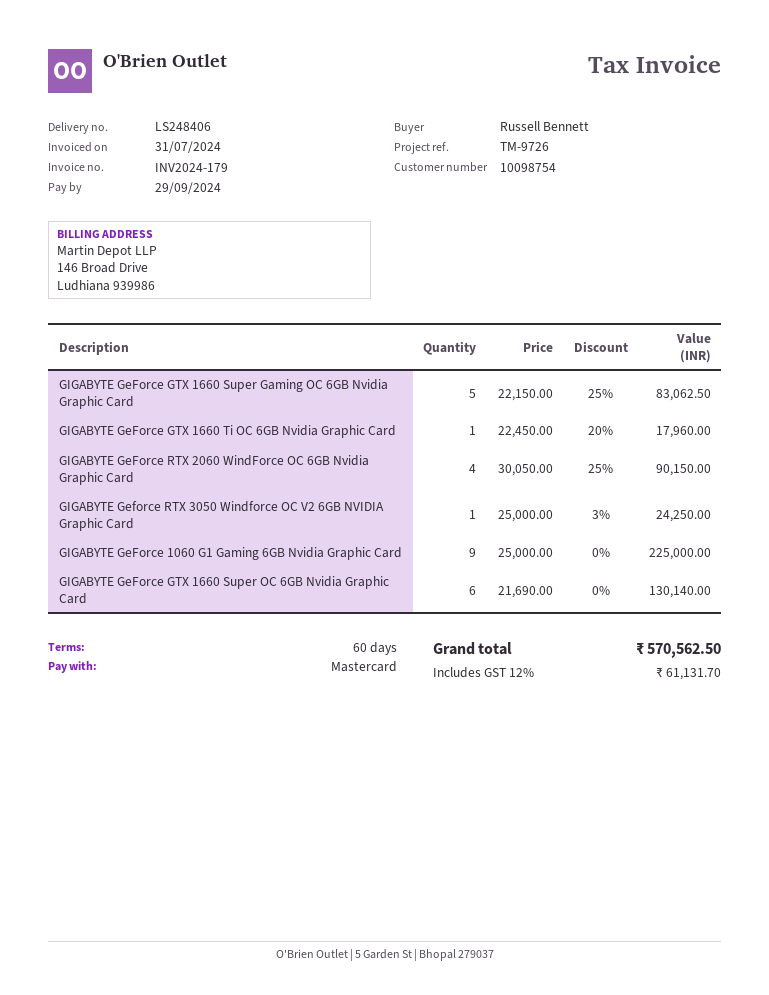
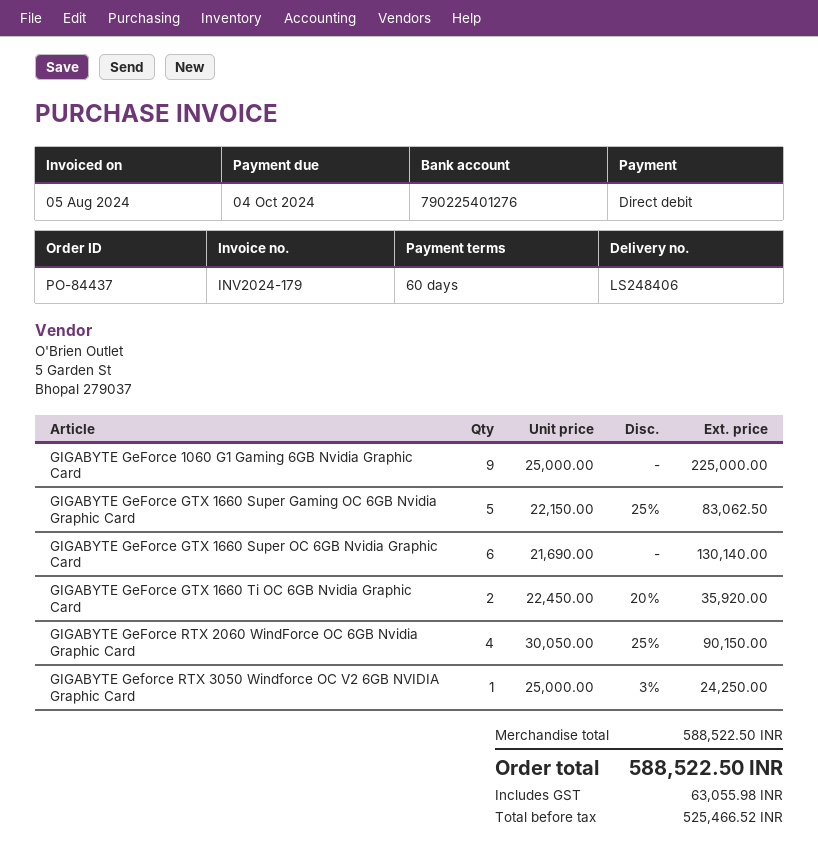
invoice date: 2024-07-31 -> 2024-08-05
due date: 2024-09-29 -> 2024-10-04
payment method: Mastercard -> direct debit
GIGABYTE GeForce GTX 1660 Ti OC 6GB Nvidia Graphic Card: 1 x 22450.00 - 20% = 17960.00 -> 2 x 22450.00 - 20% = 35920.00
tax: 61131.70 -> 63055.98
total: 570562.50 -> 588522.50

